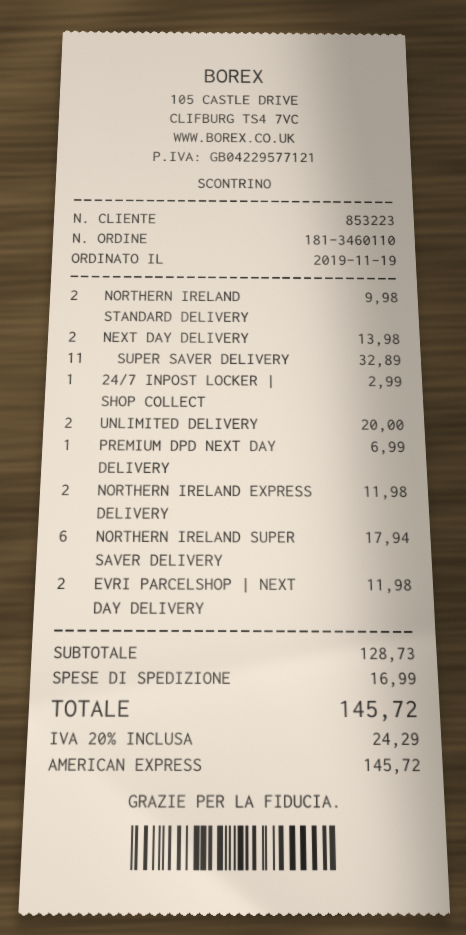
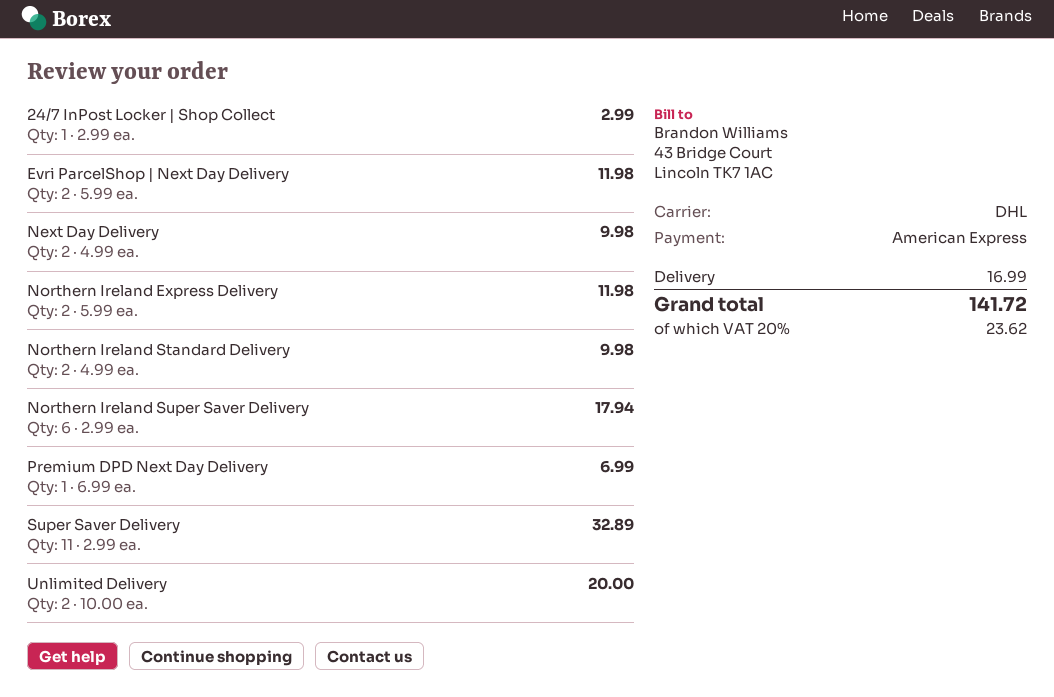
NEXT DAY DELIVERY: 2 for 13.98 -> 2 for 9.98
tax: 20% = 24.29 -> 20% = 23.62
total: 145.72 -> 141.72

